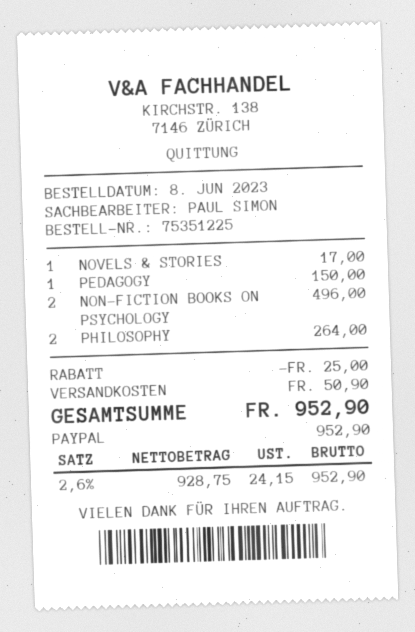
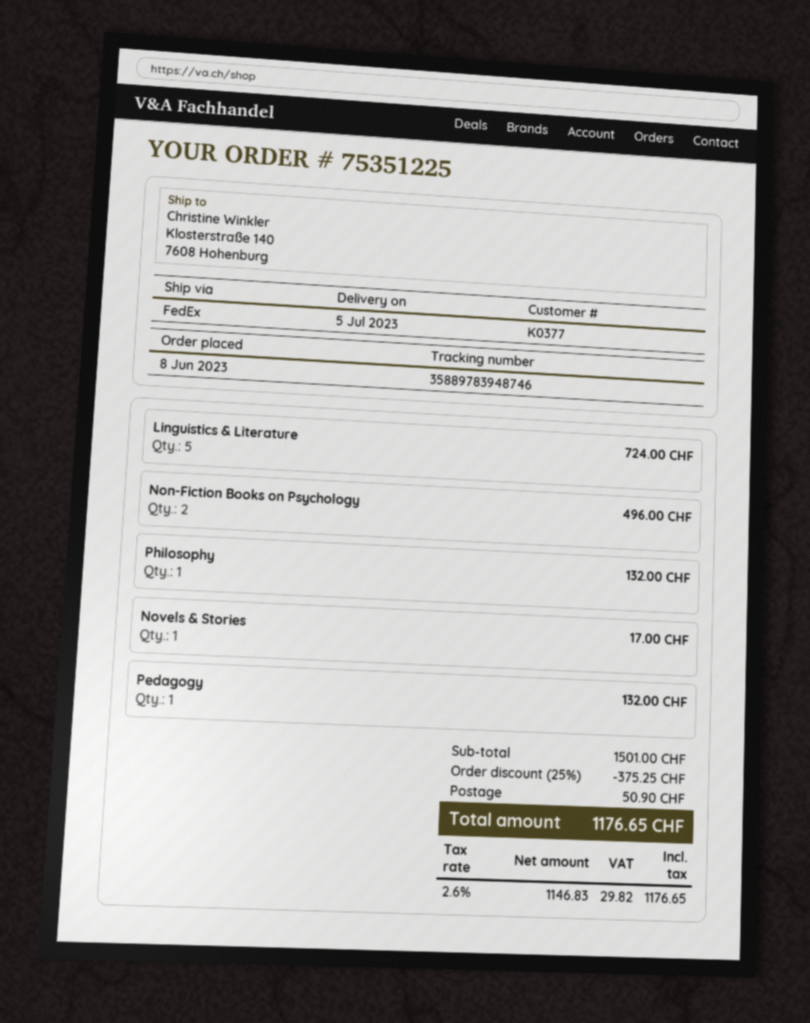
PEDAGOGY: 1 for 150.00 -> 1 for 132.00
PHILOSOPHY: 2 for 264.00 -> 1 for 132.00
Linguistics & Literature: none -> 5 for 724.00
discount: 25.00 -> 375.25
net: 928.75 -> 1146.83
tax: 2.6% = 24.15 -> 2.6% = 29.82
total: 952.90 -> 1176.65

